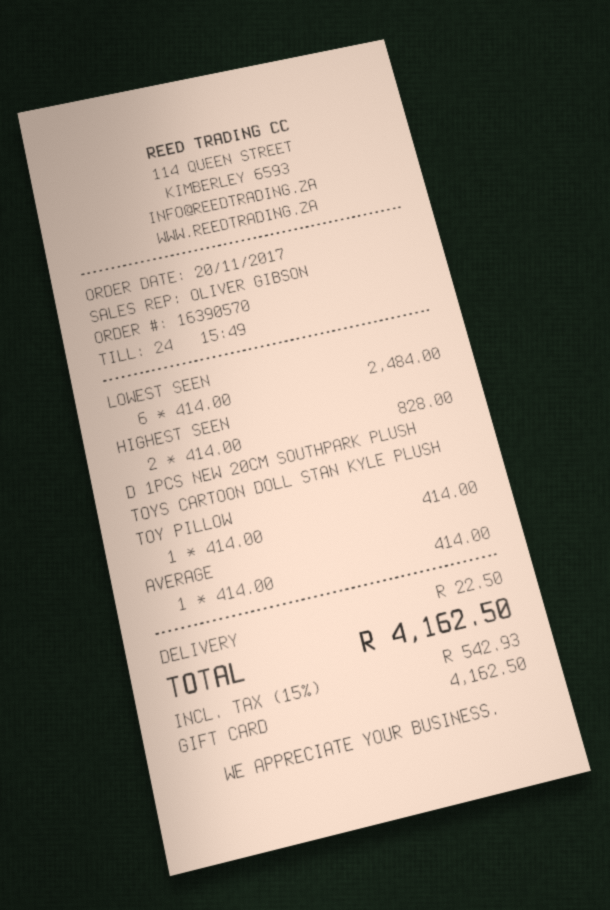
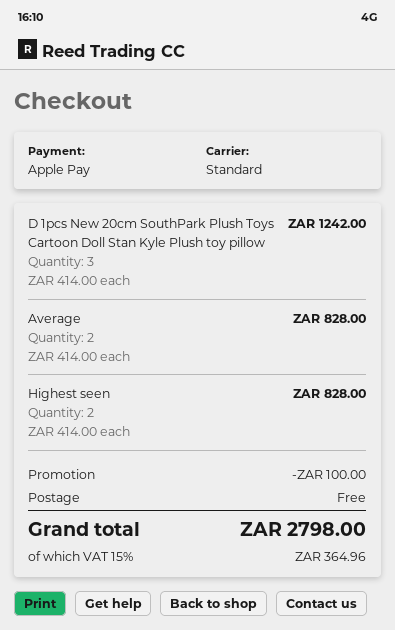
payment method: gift card -> Apple Pay
LOWEST SEEN: 6 x 414.00 = 2484.00 -> none
D 1PCS NEW 20CM SOUTHPARK PLUSH TOYS CARTOON DOLL STAN KYLE PLUSH TOY PILLOW: 1 x 414.00 = 414.00 -> 3 x 414.00 = 1242.00
AVERAGE: 1 x 414.00 = 414.00 -> 2 x 414.00 = 828.00
discount: none -> 100.00
shipping: 22.50 -> 0.00
tax: 15% = 542.93 -> 15% = 364.96
total: 4162.50 -> 2798.00

